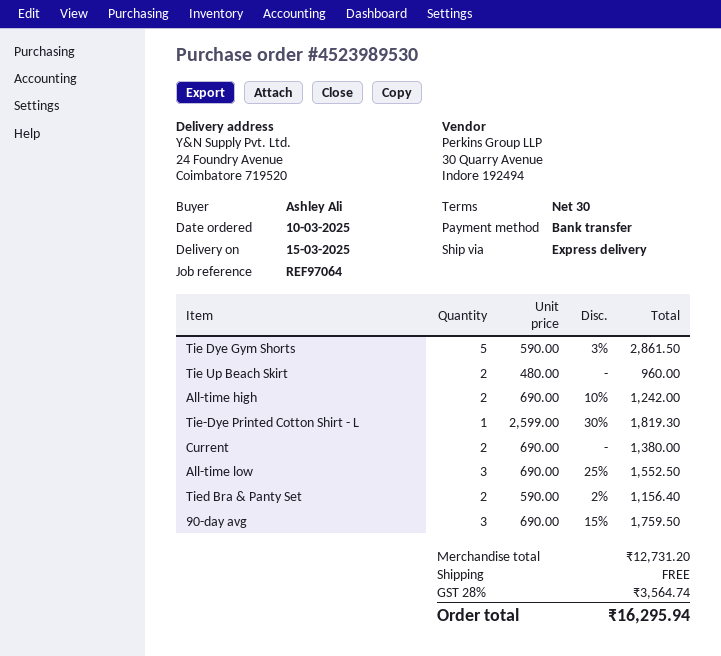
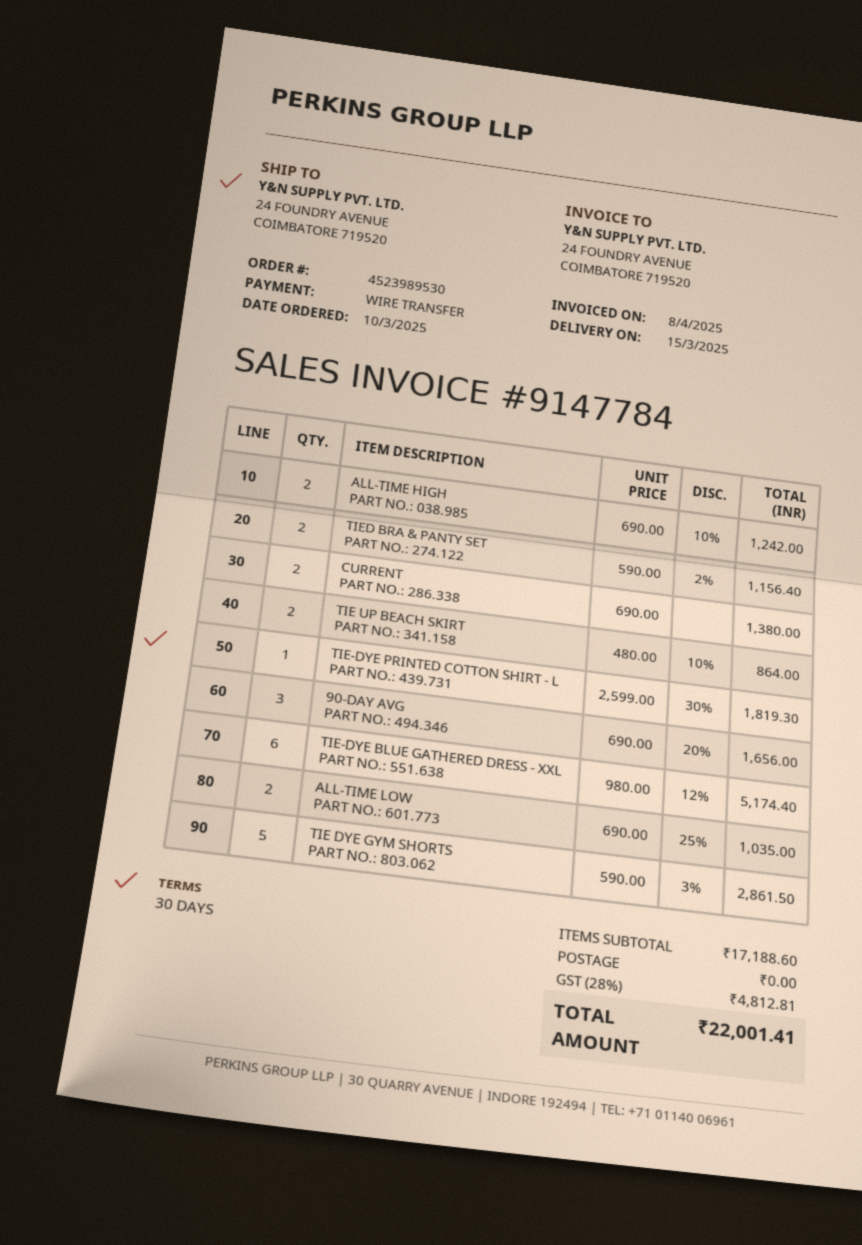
Tie Up Beach Skirt: 2 x 480.00 = 960.00 -> 2 x 480.00 - 10% = 864.00
All-time low: 3 x 690.00 - 25% = 1552.50 -> 2 x 690.00 - 25% = 1035.00
90-day avg: 3 x 690.00 - 15% = 1759.50 -> 3 x 690.00 - 20% = 1656.00
TIE-DYE BLUE GATHERED DRESS - XXL: none -> 6 x 980.00 - 12% = 5174.40
subtotal: 12731.20 -> 17188.60
tax: 28% = 3564.74 -> 28% = 4812.81
total: 16295.94 -> 22001.41

